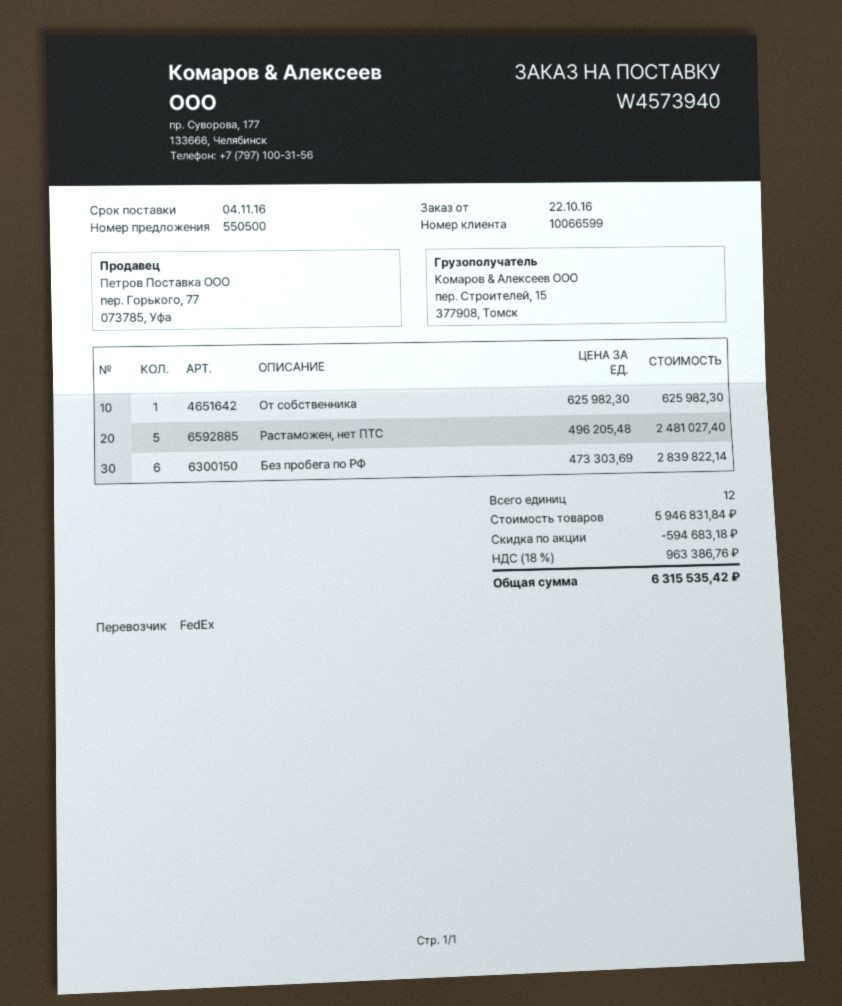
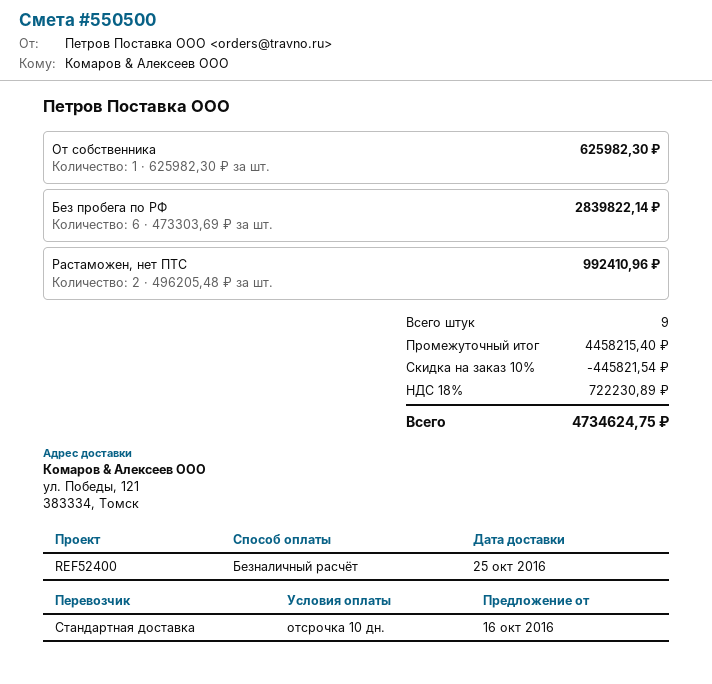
delivery date: 2016-11-04 -> 2016-10-25
shipping method: FedEx -> standard
ship to: пер. Строителей, 15, 377908, Томск -> ул. Победы, 121, 383334, Томск
Растаможен, нет ПТС: 5 x 496205.48 = 2481027.40 -> 2 x 496205.48 = 992410.96
total quantity: 12 -> 9
subtotal: 5946831.84 -> 4458215.40
discount: 594683.18 -> 445821.54
tax: 18% = 963386.76 -> 18% = 722230.89
total: 6315535.42 -> 4734624.75

